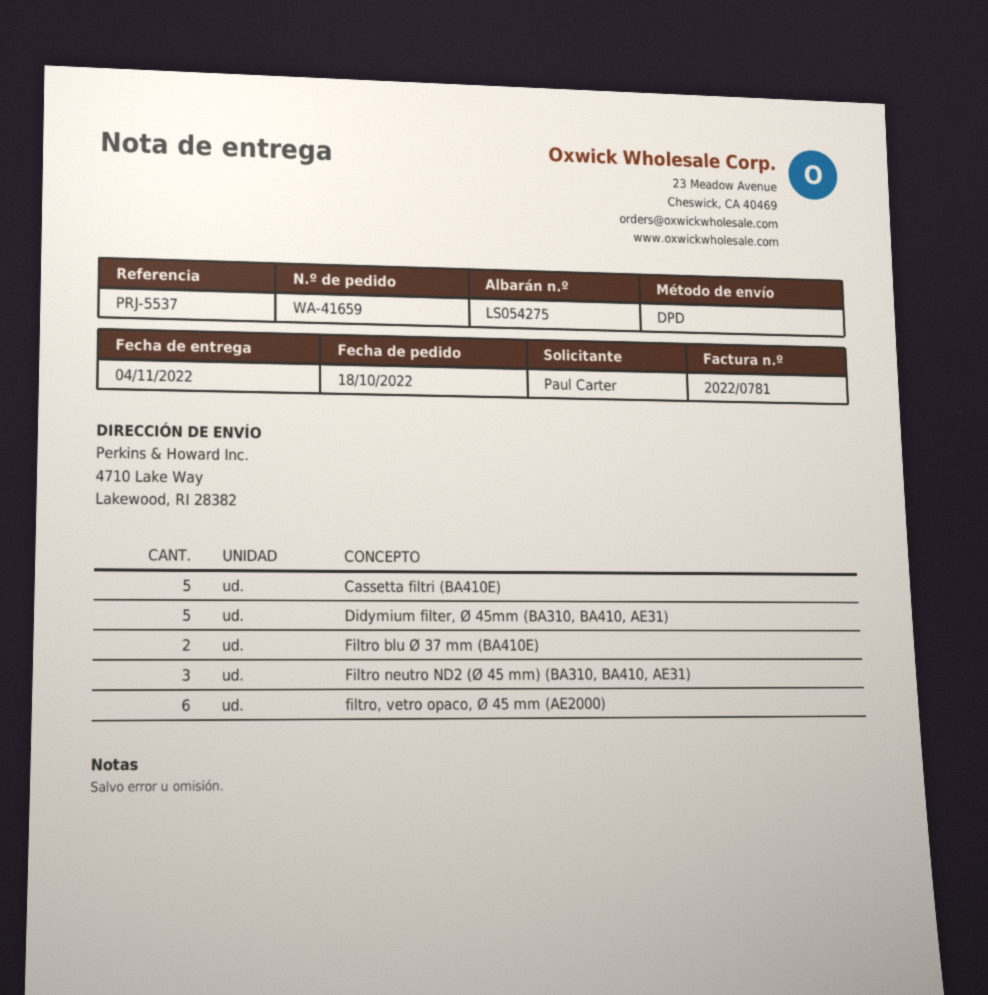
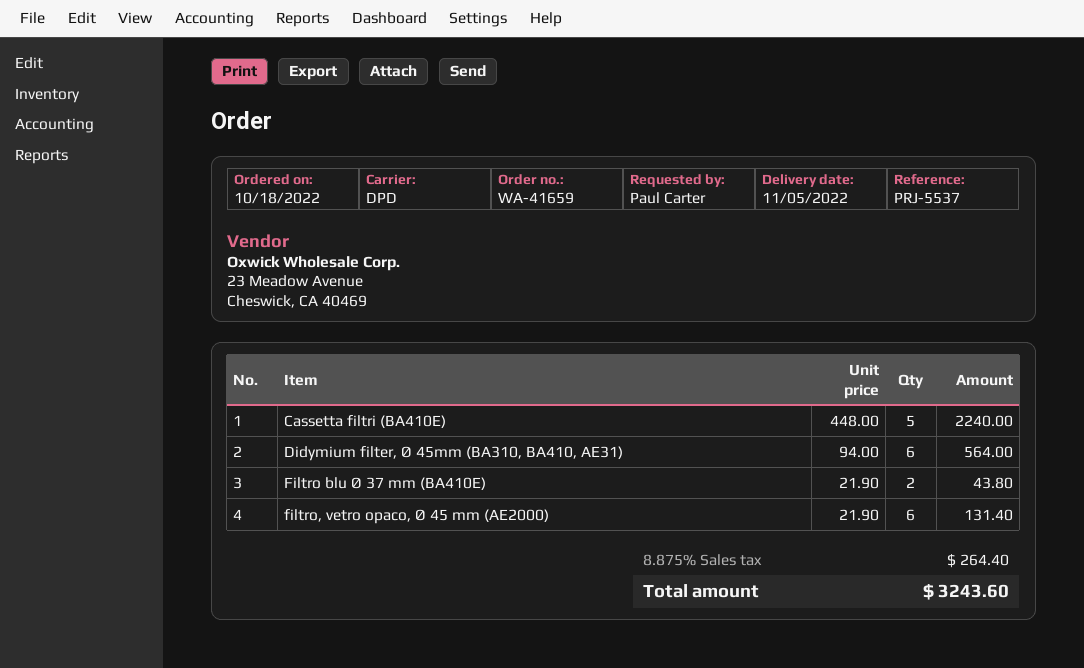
delivery date: 2022-11-04 -> 2022-11-05
Didymium filter, Ø 45mm (BA310, BA410, AE31): 5 -> 6
Filtro neutro ND2 (Ø 45 mm) (BA310, BA410, AE31): 3 -> none

